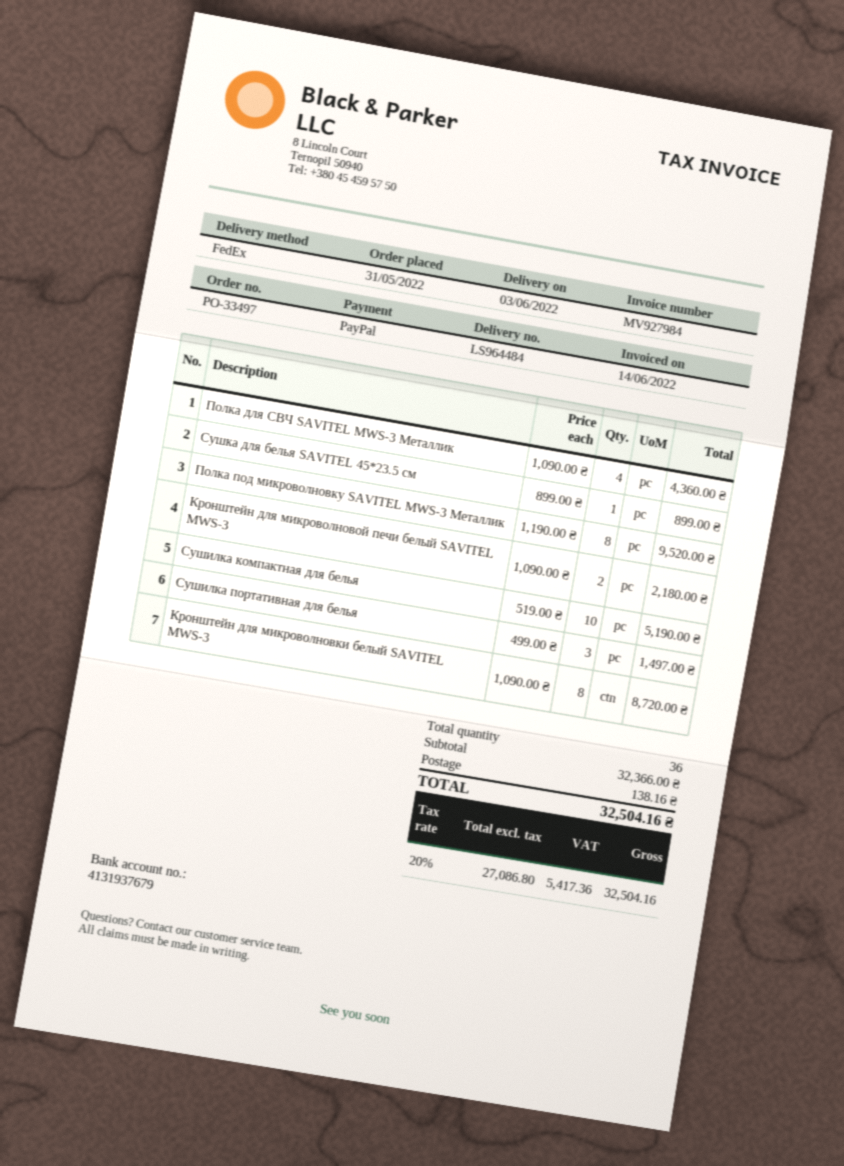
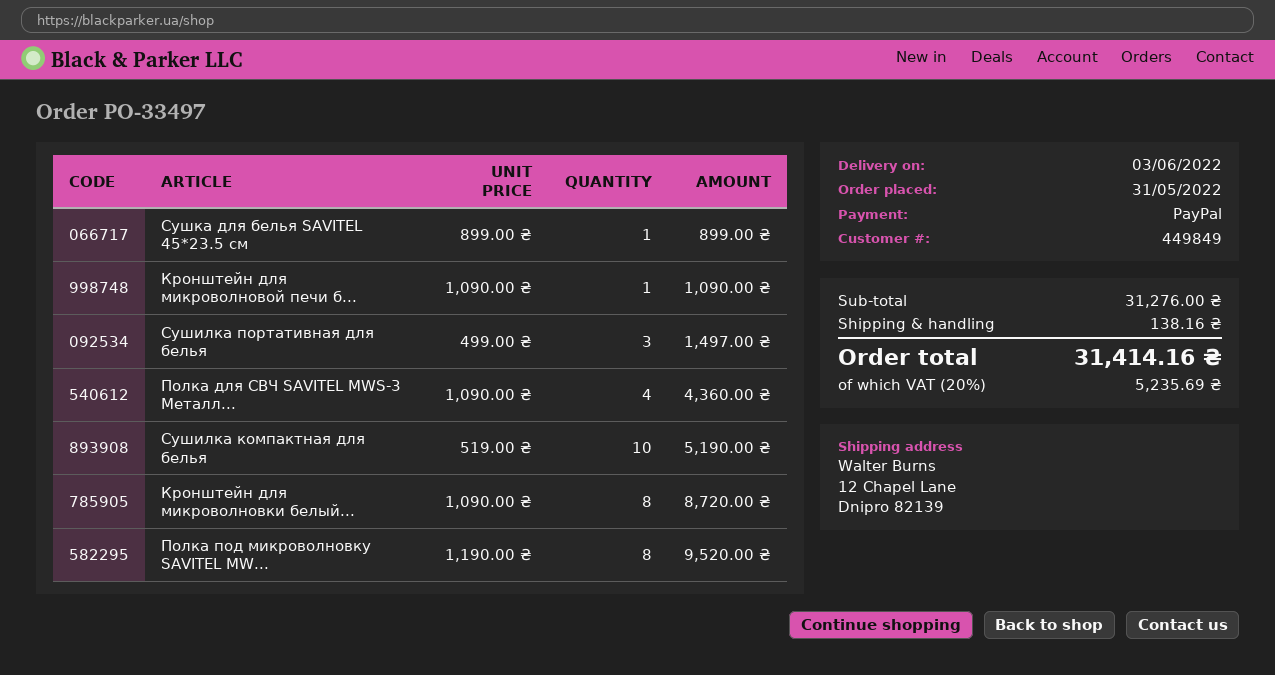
Кронштейн для микроволновой печи белый SAVITEL MWS-3: 2 x 1090.00 = 2180.00 -> 1 x 1090.00 = 1090.00
subtotal: 32366.00 -> 31276.00
tax: 20% = 5417.36 -> 20% = 5235.69
total: 32504.16 -> 31414.16

